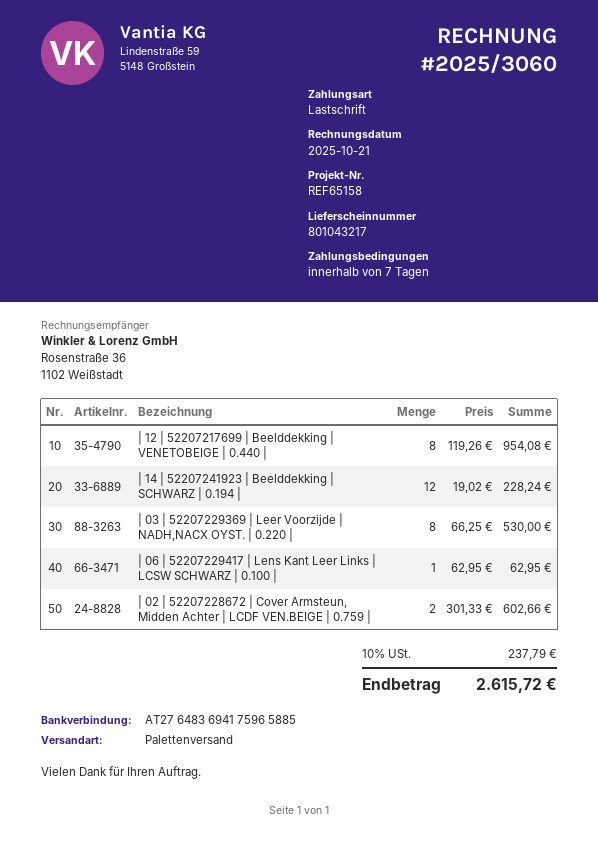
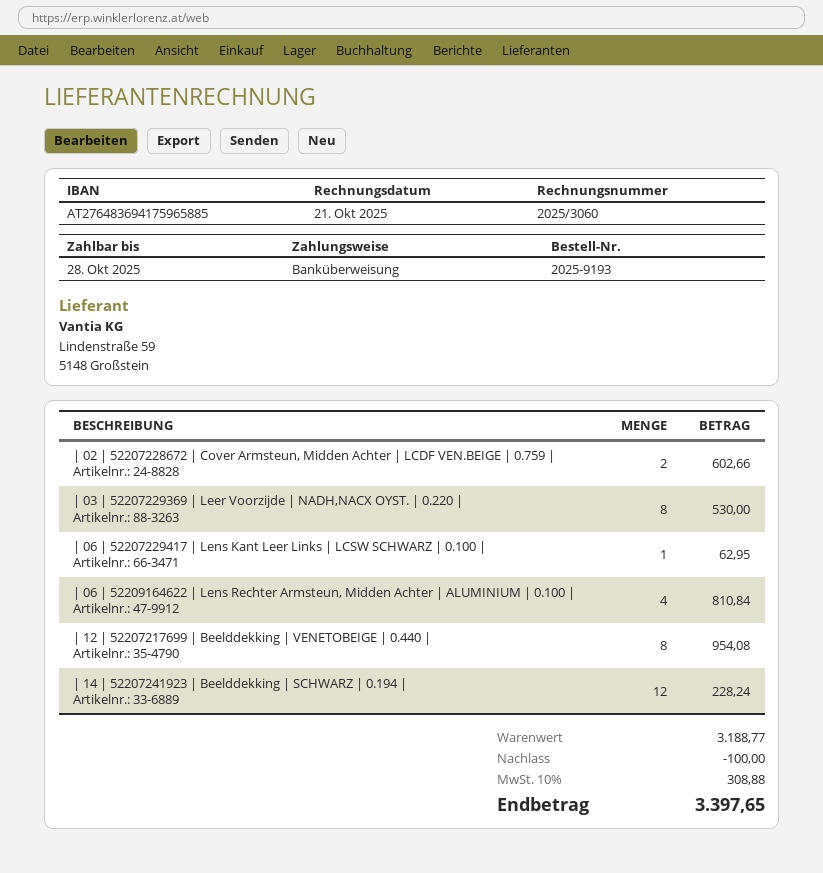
payment method: direct debit -> bank transfer
| 06 | 52209164622 | Lens Rechter Armsteun, Midden Achter | ALUMINIUM | 0.100 |: none -> 4 for 810.84
discount: none -> 100.00
tax: 10% = 237.79 -> 10% = 308.88
total: 2615.72 -> 3397.65

